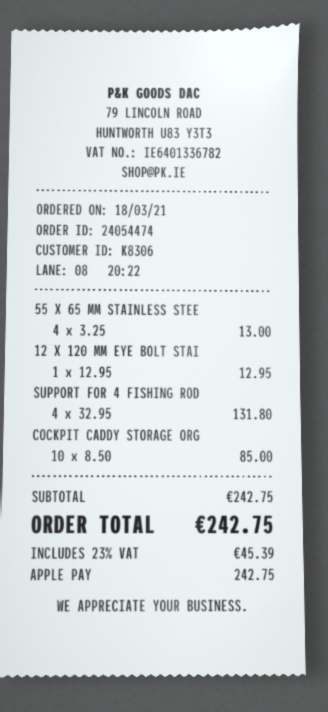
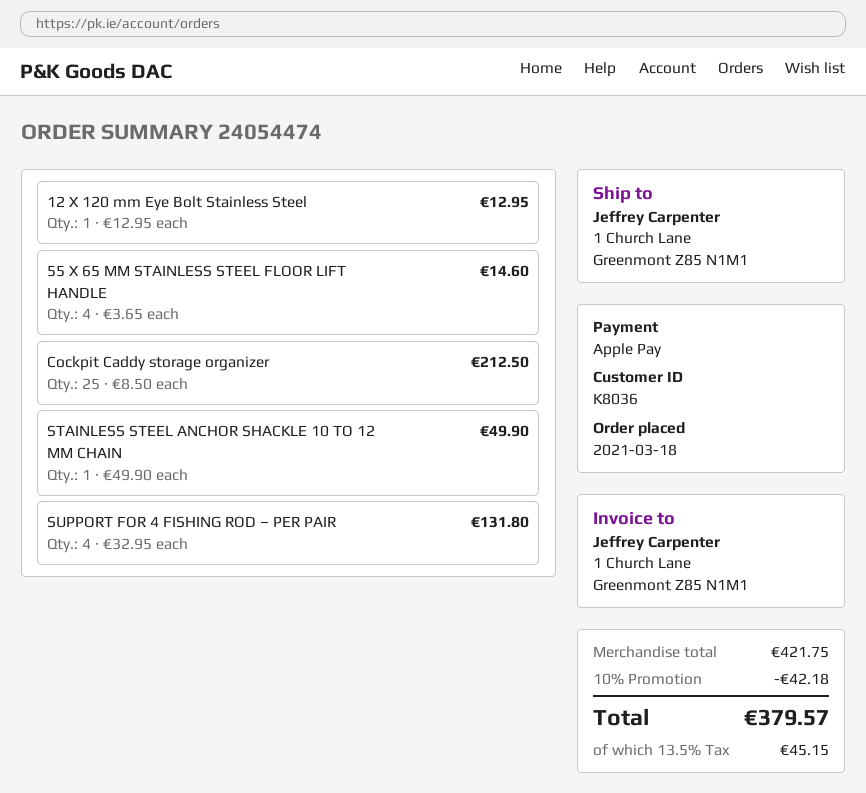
customer number: K8306 -> K8036
55 X 65 MM STAINLESS STEE: 4 x 3.25 = 13.00 -> 4 x 3.65 = 14.60
COCKPIT CADDY STORAGE ORG: 10 x 8.50 = 85.00 -> 25 x 8.50 = 212.50
STAINLESS STEEL ANCHOR SHACKLE 10 TO 12 MM CHAIN: none -> 1 x 49.90 = 49.90
subtotal: 242.75 -> 421.75
discount: none -> 10% = 42.18
tax: 23% = 45.39 -> 13.5% = 45.15
total: 242.75 -> 379.57

